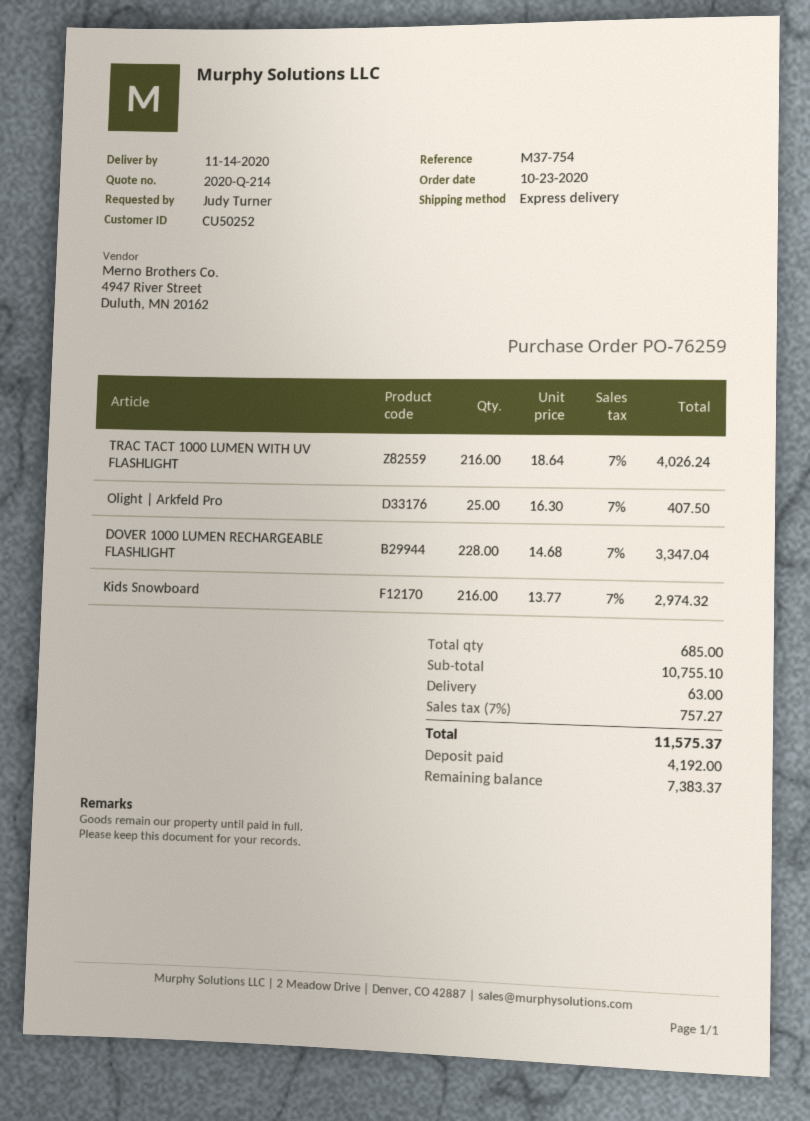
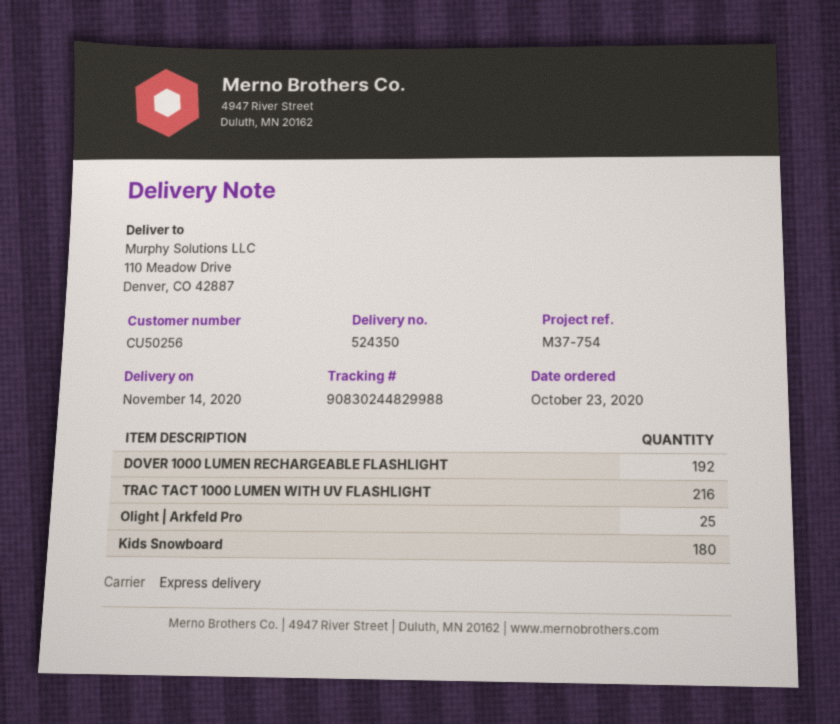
customer number: CU50252 -> CU50256
DOVER 1000 LUMEN RECHARGEABLE FLASHLIGHT: 228 -> 192
Kids Snowboard: 216 -> 180

